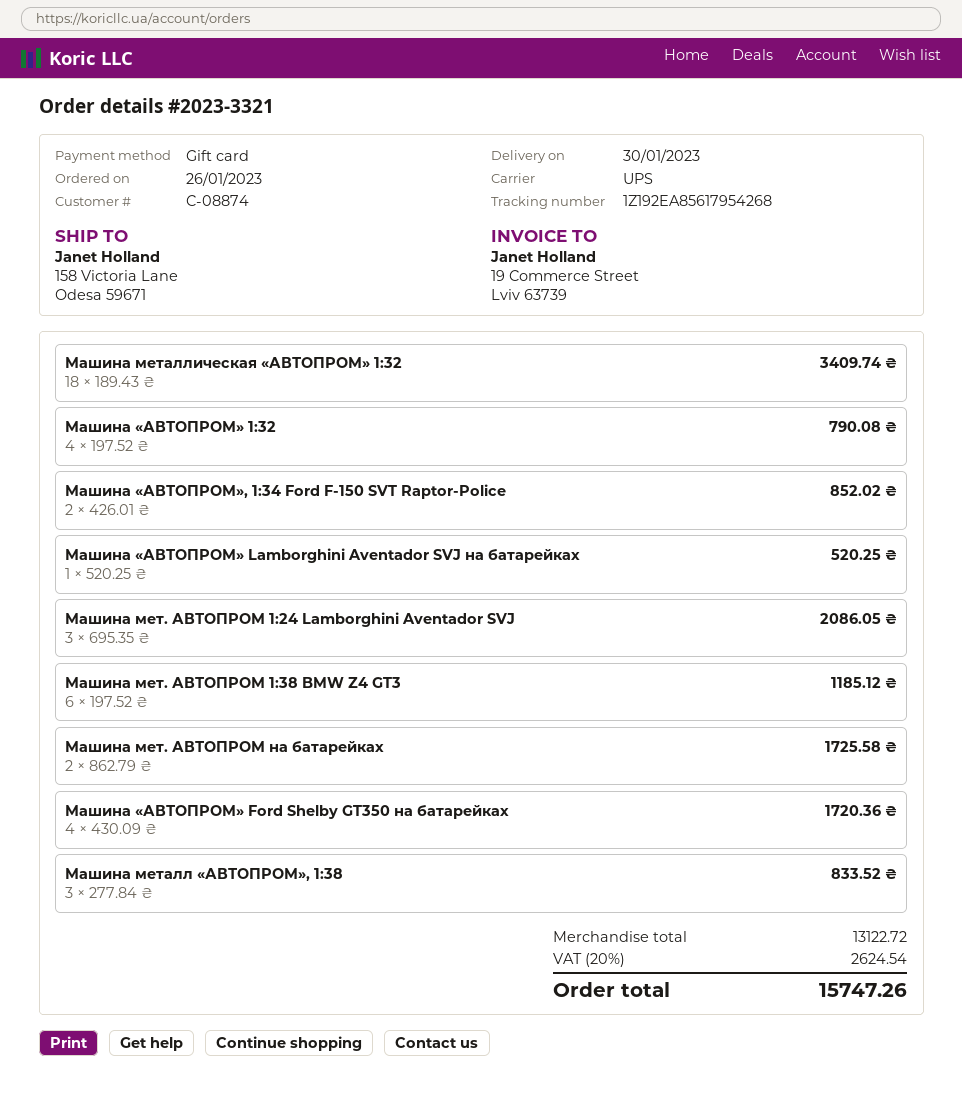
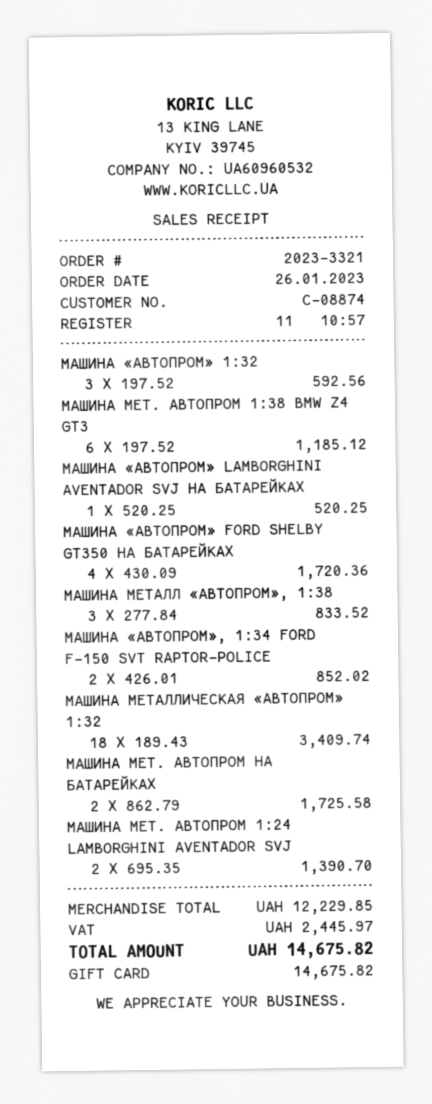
Машина «АВТОПРОМ» 1:32: 4 x 197.52 = 790.08 -> 3 x 197.52 = 592.56
Машина мет. АВТОПРОМ 1:24 Lamborghini Aventador SVJ: 3 x 695.35 = 2086.05 -> 2 x 695.35 = 1390.70
subtotal: 13122.72 -> 12229.85
tax: 2624.54 -> 2445.97
total: 15747.26 -> 14675.82

